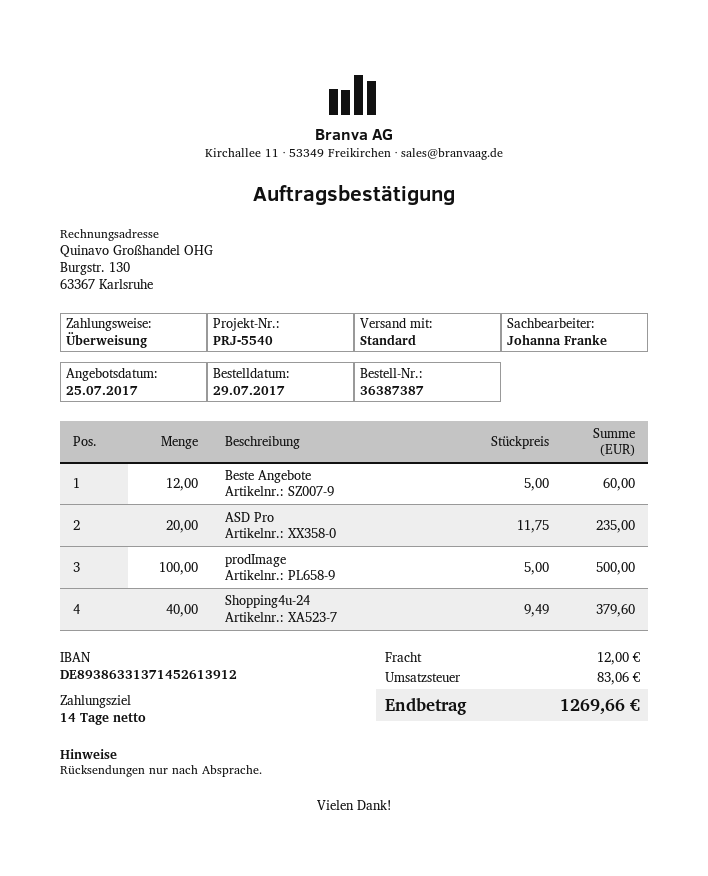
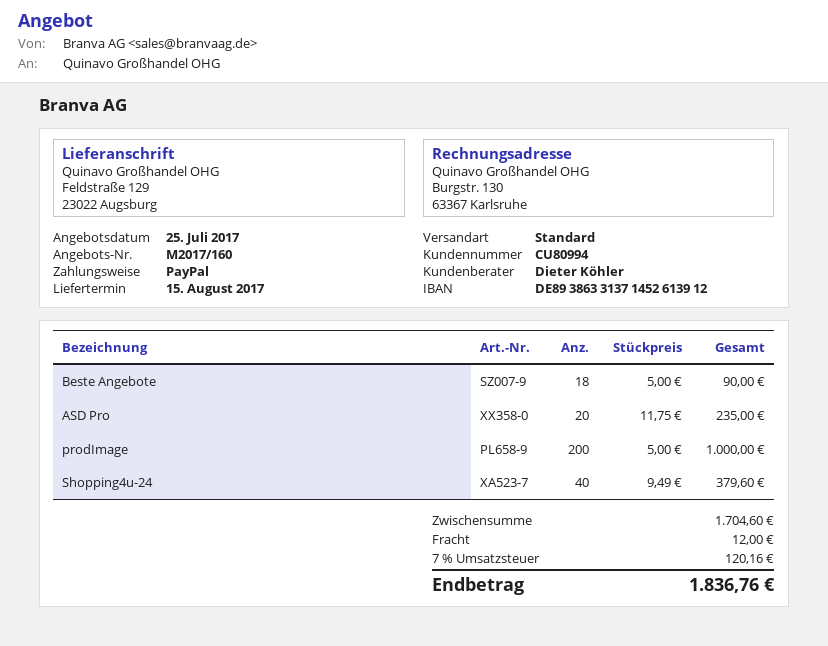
sales rep: Johanna Franke -> Dieter Köhler
payment method: bank transfer -> PayPal
Beste Angebote: 12 x 5.00 = 60.00 -> 18 x 5.00 = 90.00
prodImage: 100 x 5.00 = 500.00 -> 200 x 5.00 = 1000.00
tax: 83.06 -> 120.16
total: 1269.66 -> 1836.76

